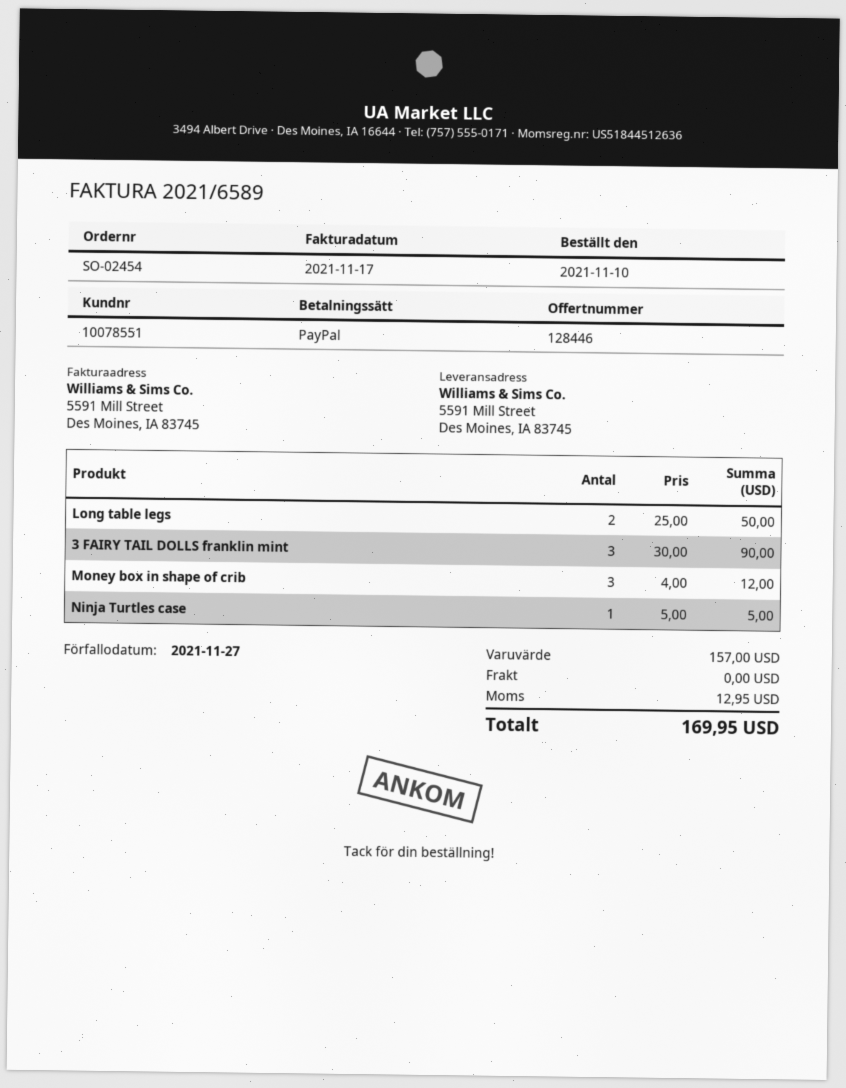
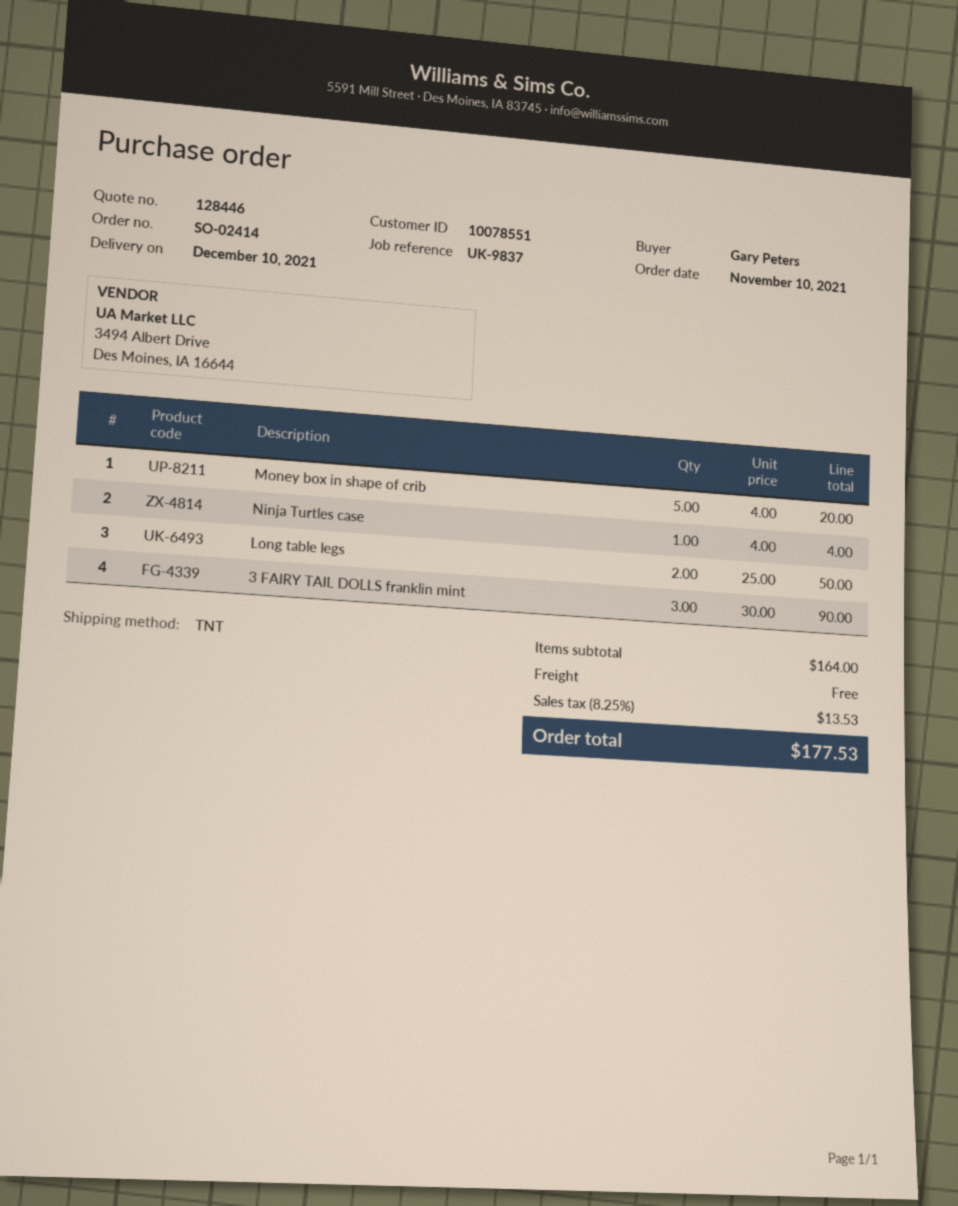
order number: SO-02454 -> SO-02414
Money box in shape of crib: 3 x 4.00 = 12.00 -> 5 x 4.00 = 20.00
Ninja Turtles case: 1 x 5.00 = 5.00 -> 1 x 4.00 = 4.00
subtotal: 157.00 -> 164.00
tax: 12.95 -> 13.53
total: 169.95 -> 177.53

